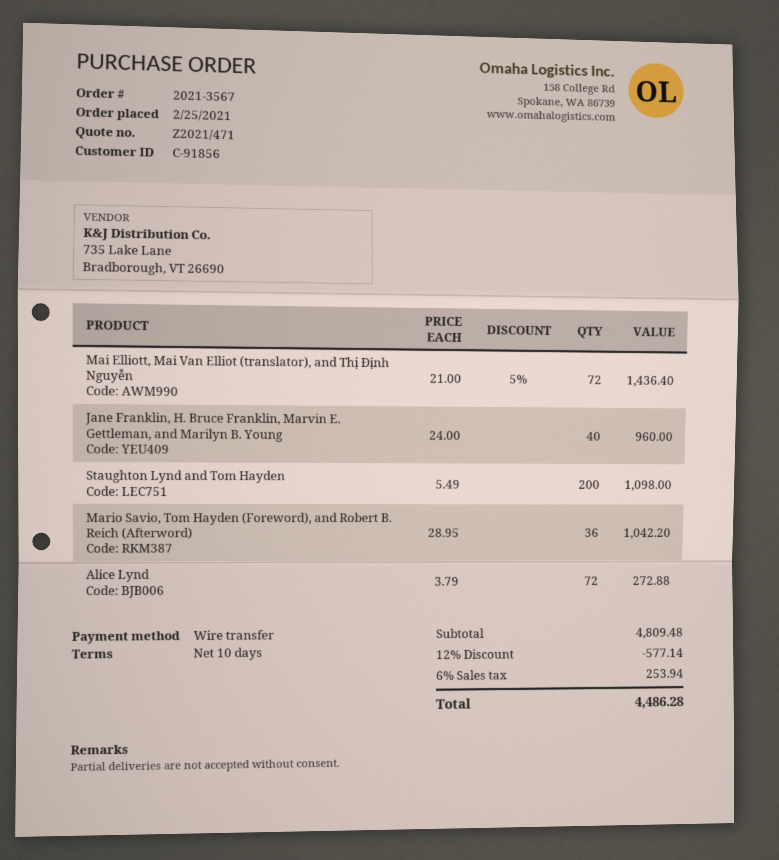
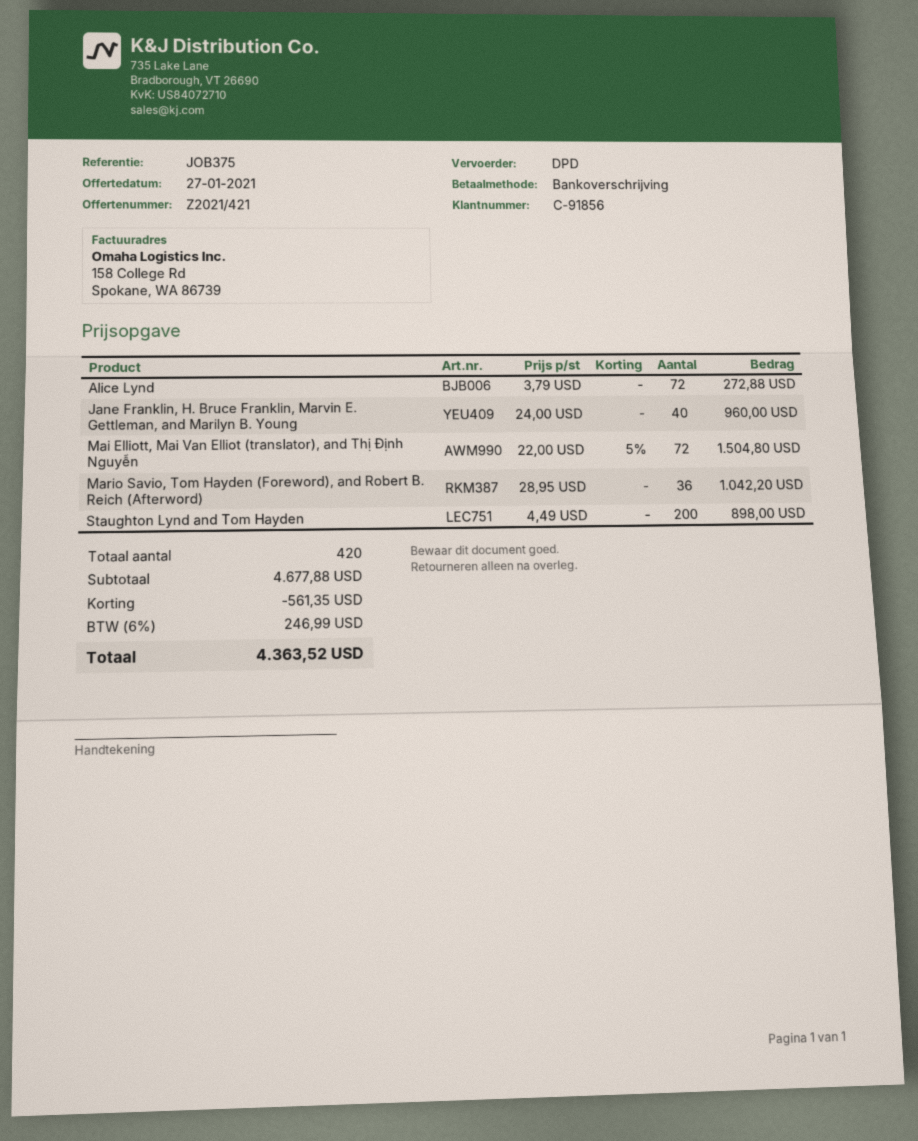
quote number: Z2021/471 -> Z2021/421
Mai Elliott, Mai Van Elliot (translator), and Thị Định Nguyễn: 72 x 21.00 - 5% = 1436.40 -> 72 x 22.00 - 5% = 1504.80
Staughton Lynd and Tom Hayden: 200 x 5.49 = 1098.00 -> 200 x 4.49 = 898.00
subtotal: 4809.48 -> 4677.88
discount: 577.14 -> 561.35
tax: 6% = 253.94 -> 6% = 246.99
total: 4486.28 -> 4363.52

